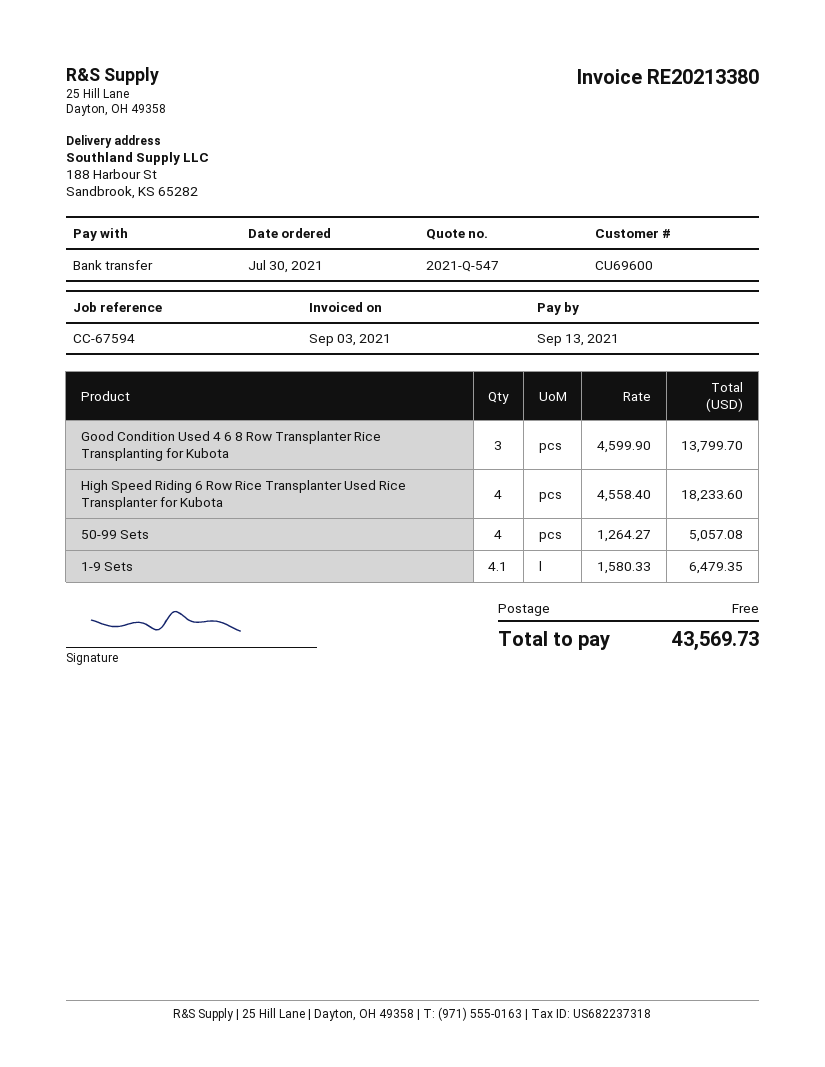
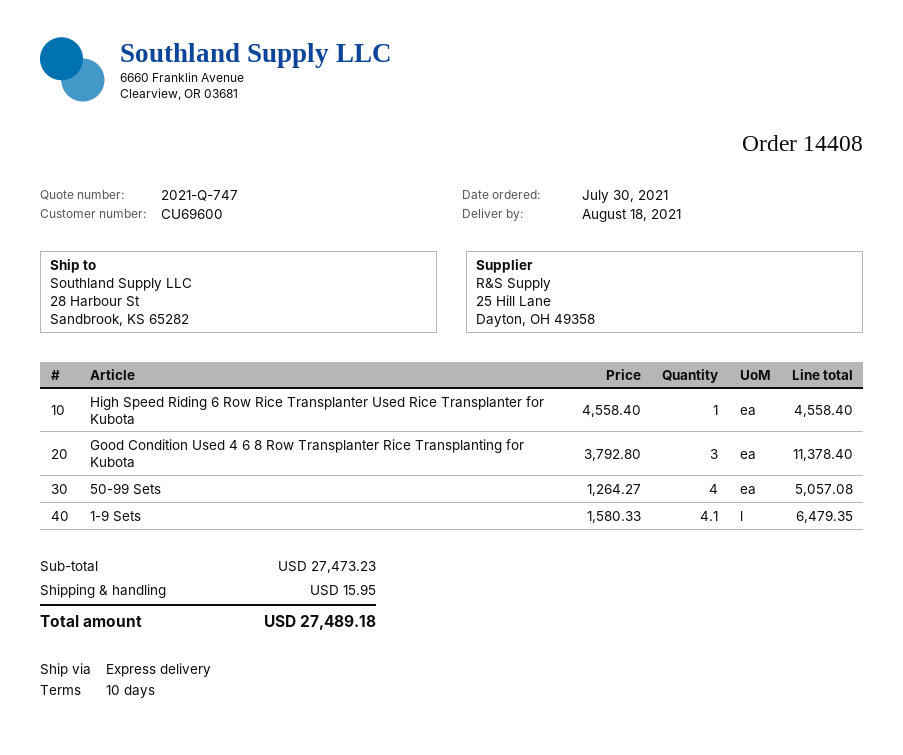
quote number: 2021-Q-547 -> 2021-Q-747
ship to: 188 Harbour St, Sandbrook, KS 65282 -> 28 Harbour St, Sandbrook, KS 65282
Good Condition Used 4 6 8 Row Transplanter Rice Transplanting for Kubota: 3 x 4599.90 = 13799.70 -> 3 x 3792.80 = 11378.40
High Speed Riding 6 Row Rice Transplanter Used Rice Transplanter for Kubota: 4 x 4558.40 = 18233.60 -> 1 x 4558.40 = 4558.40
shipping: 0.00 -> 15.95
total: 43569.73 -> 27489.18

